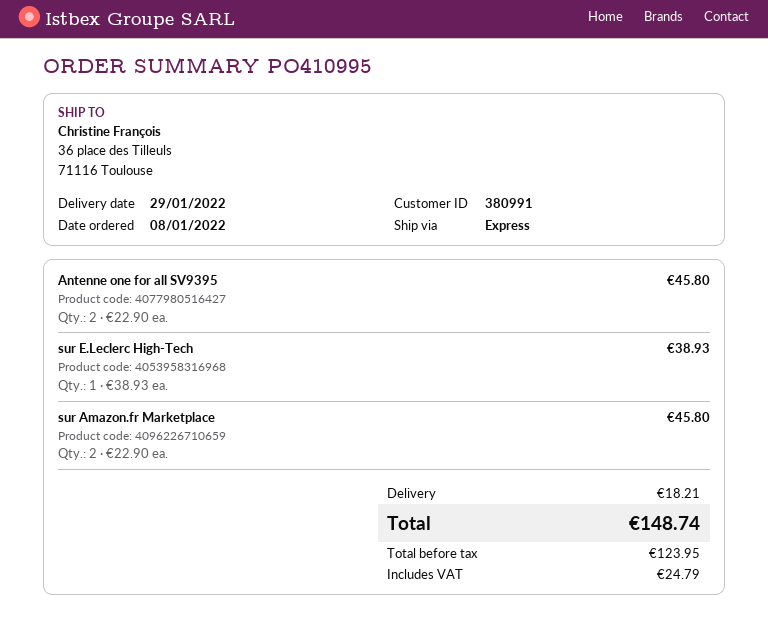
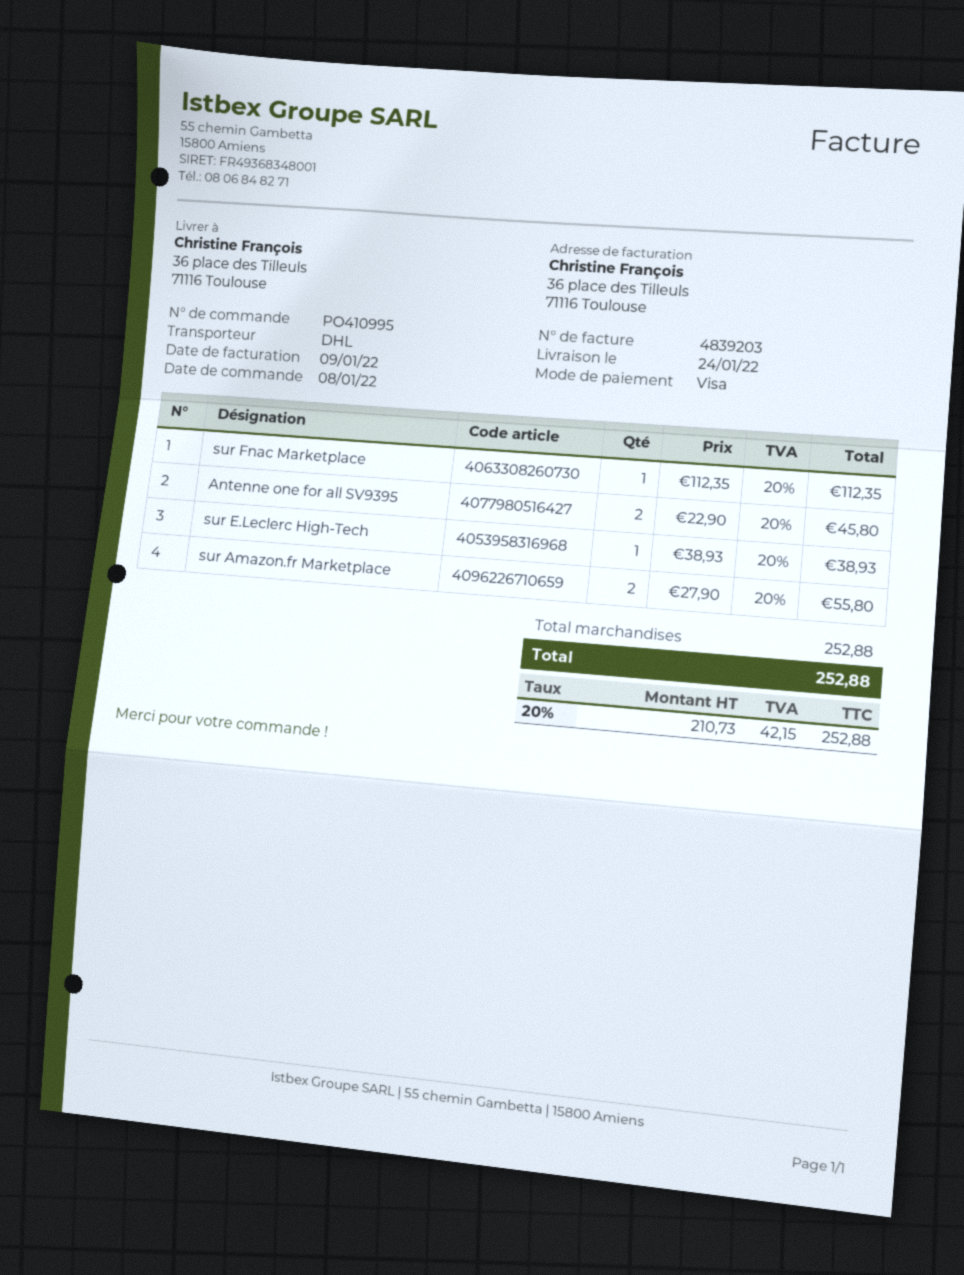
delivery date: 2022-01-29 -> 2022-01-24
shipping method: express -> DHL
sur Amazon.fr Marketplace: 2 x 22.90 = 45.80 -> 2 x 27.90 = 55.80
sur Fnac Marketplace: none -> 1 x 112.35 = 112.35
shipping: 18.21 -> none
net: 123.95 -> 210.73
tax: 24.79 -> 42.15
total: 148.74 -> 252.88

